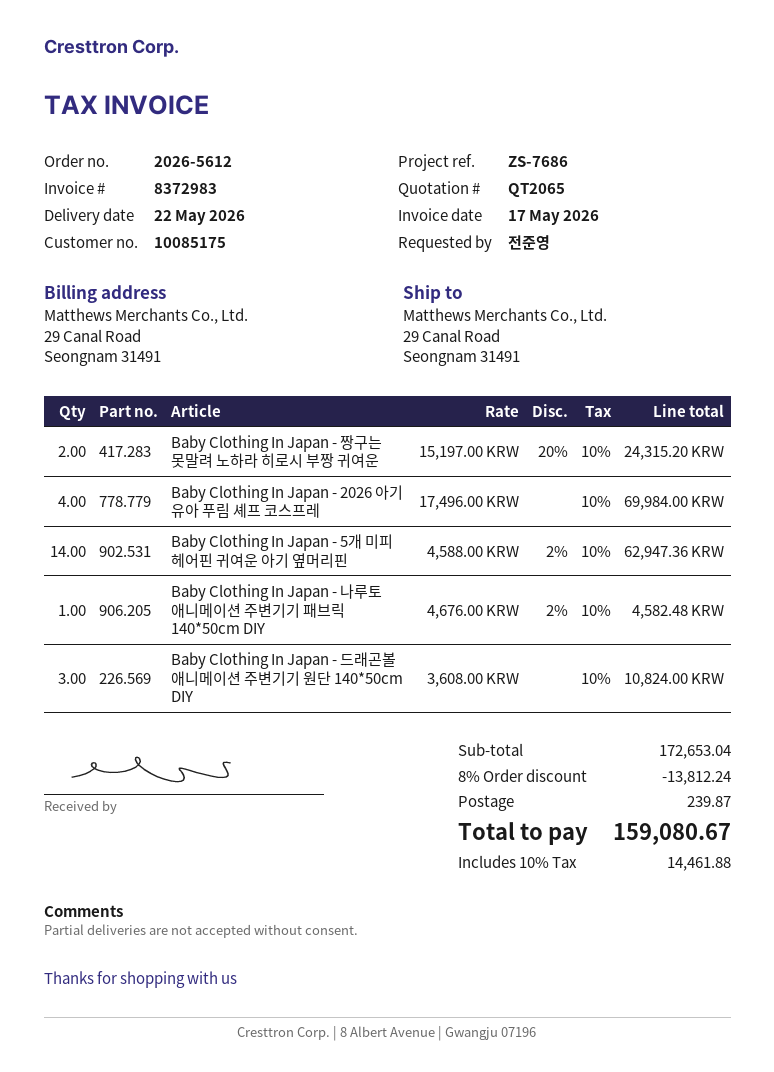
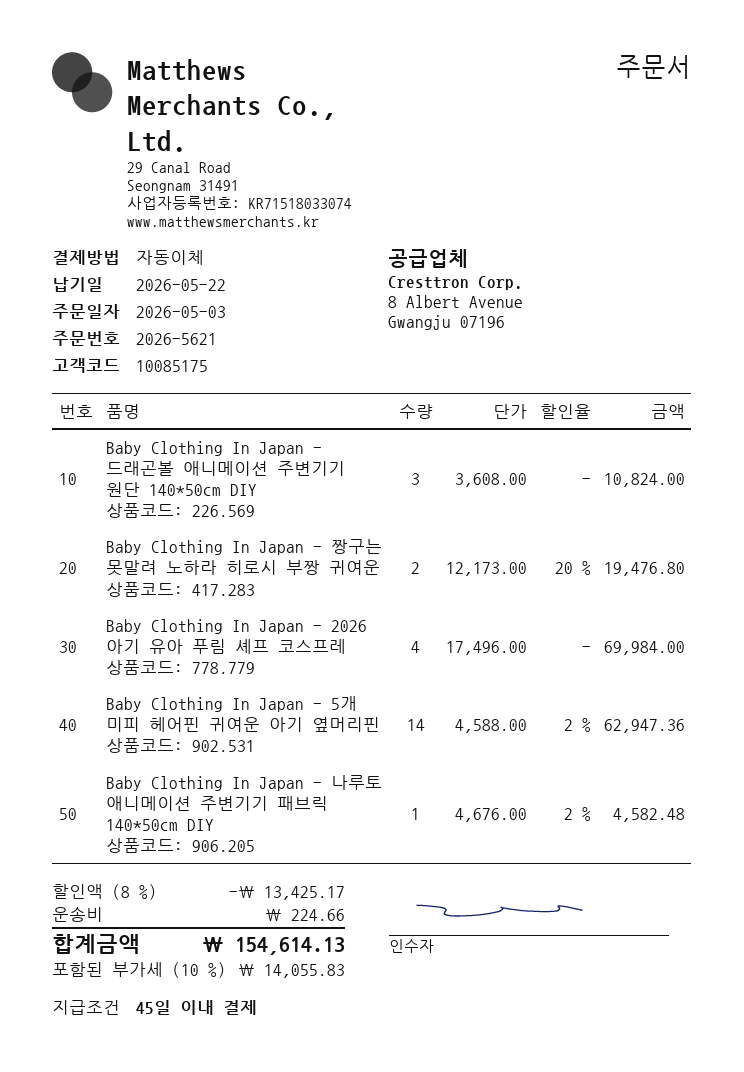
order number: 2026-5612 -> 2026-5621
Baby Clothing In Japan - 짱구는 못말려 노하라 히로시 부짱 귀여운: 2 x 15197.00 - 20% = 24315.20 -> 2 x 12173.00 - 20% = 19476.80
discount: 8% = 13812.24 -> 8% = 13425.17
shipping: 239.87 -> 224.66
tax: 10% = 14461.88 -> 10% = 14055.83
total: 159080.67 -> 154614.13

